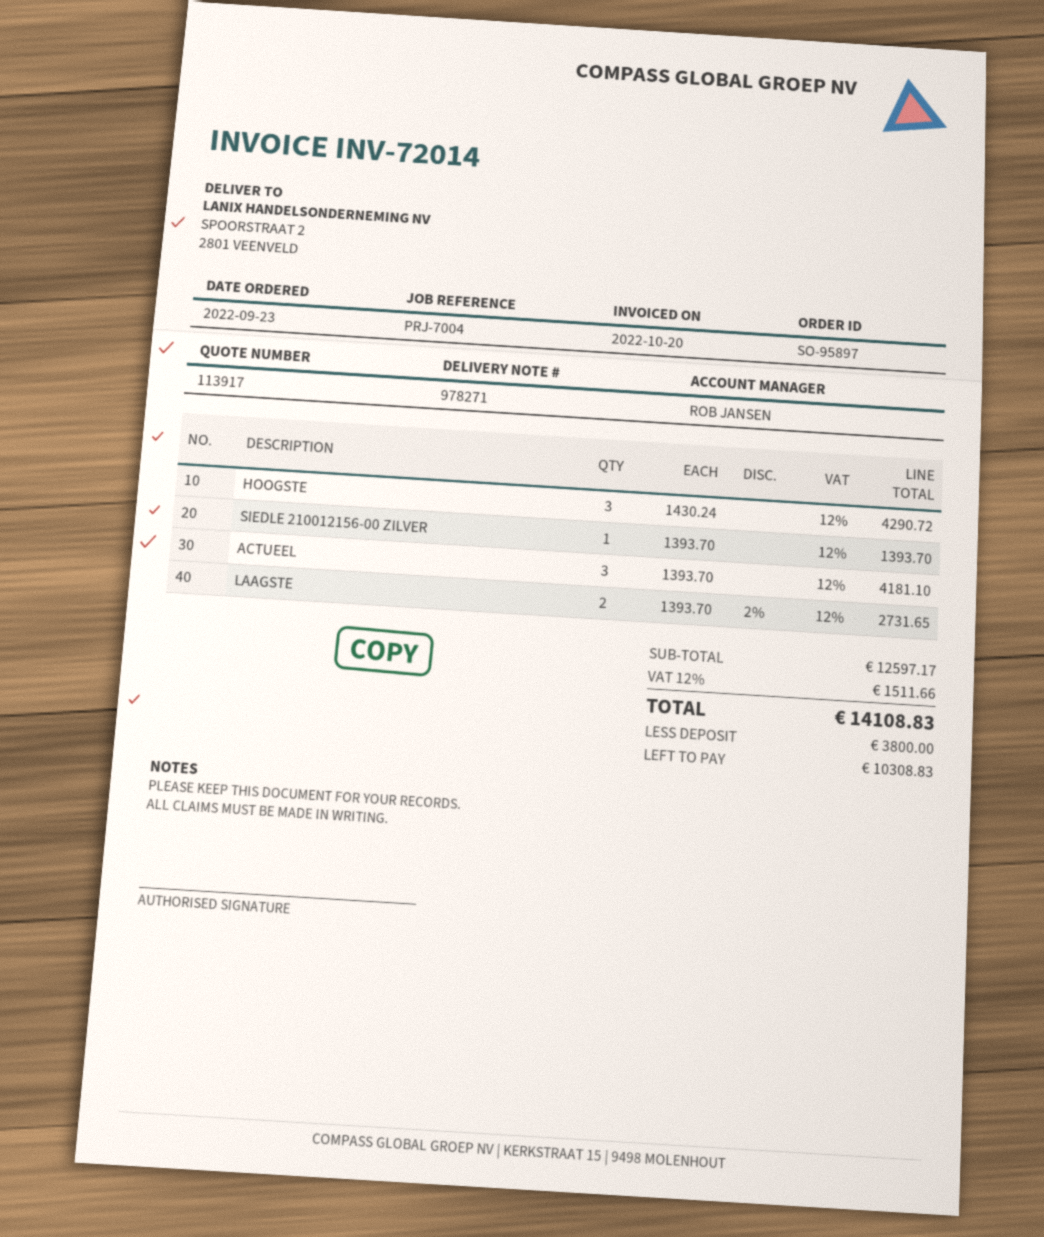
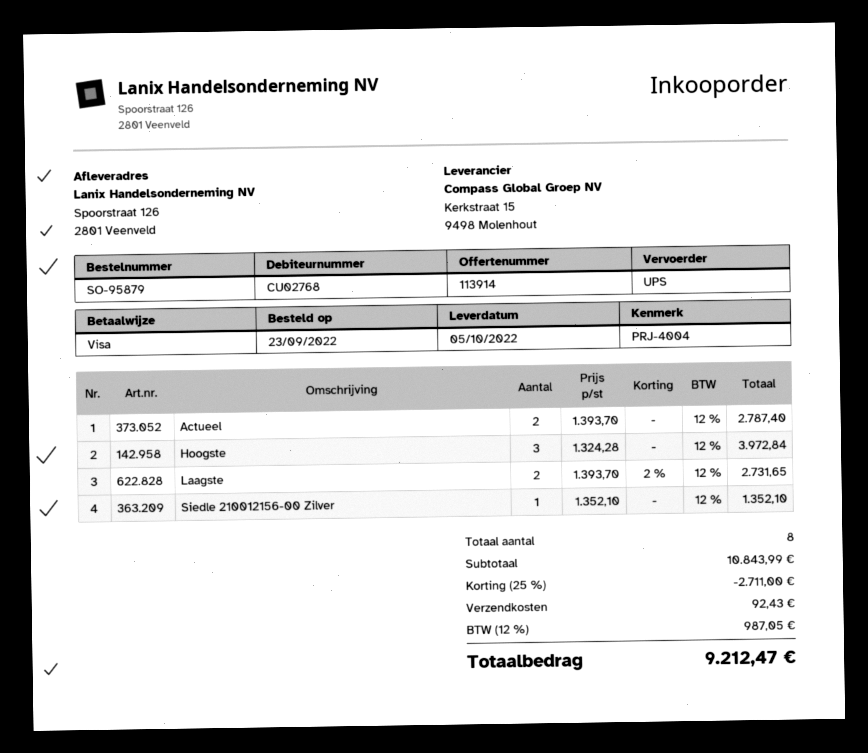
quote number: 113917 -> 113914
order number: SO-95897 -> SO-95879
reference: PRJ-7004 -> PRJ-4004
ship to: SPOORSTRAAT 2, 2801 VEENVELD -> Spoorstraat 126, 2801 Veenveld
HOOGSTE: 3 x 1430.24 = 4290.72 -> 3 x 1324.28 = 3972.84
SIEDLE 210012156-00 ZILVER: 1 x 1393.70 = 1393.70 -> 1 x 1352.10 = 1352.10
ACTUEEL: 3 x 1393.70 = 4181.10 -> 2 x 1393.70 = 2787.40
subtotal: 12597.17 -> 10843.99
discount: none -> 25% = 2711.00
shipping: none -> 92.43
tax: 12% = 1511.66 -> 12% = 987.05
total: 14108.83 -> 9212.47

